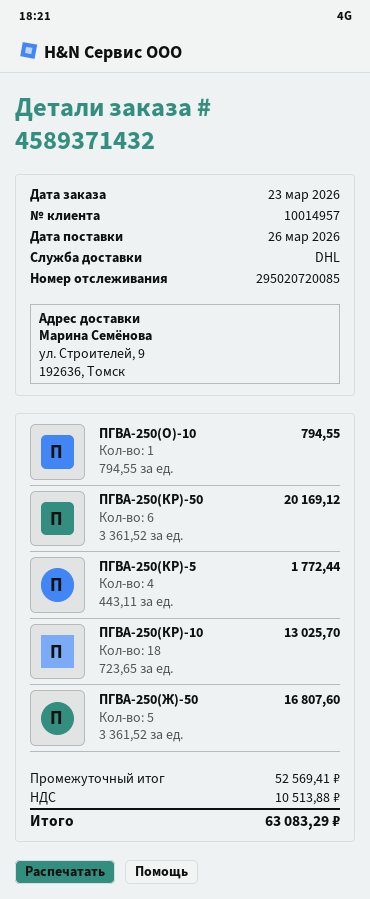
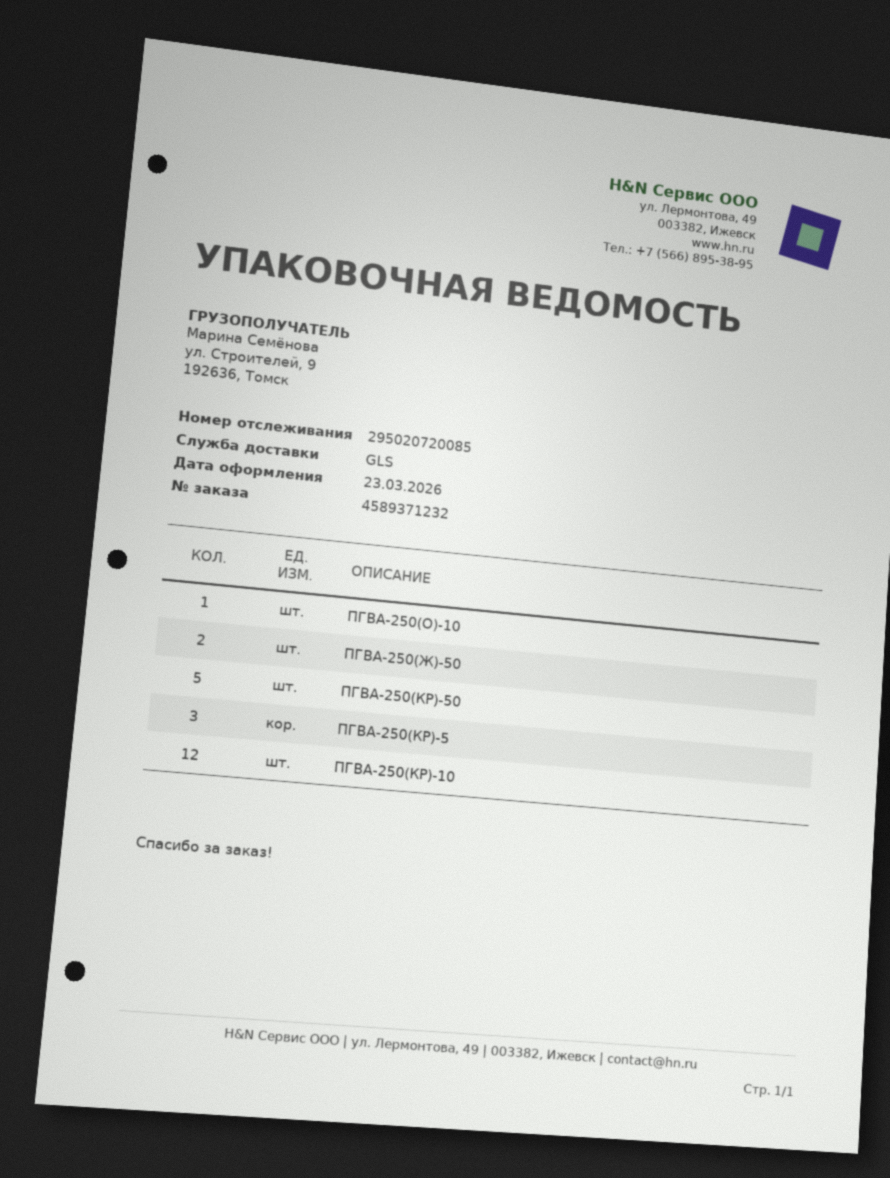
order number: 4589371432 -> 4589371232
shipping method: DHL -> GLS
ПГВА-250(КР)-50: 6 -> 5
ПГВА-250(КР)-5: 4 -> 3
ПГВА-250(КР)-10: 18 -> 12
ПГВА-250(Ж)-50: 5 -> 2

